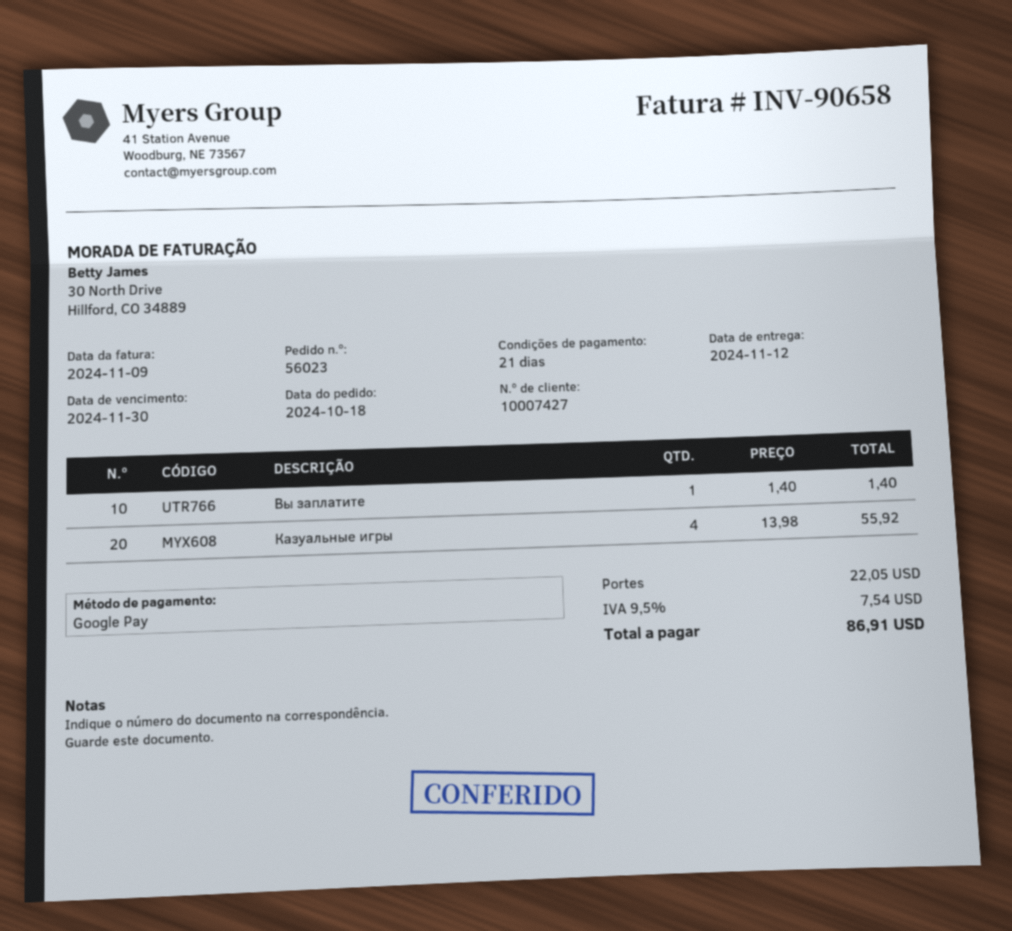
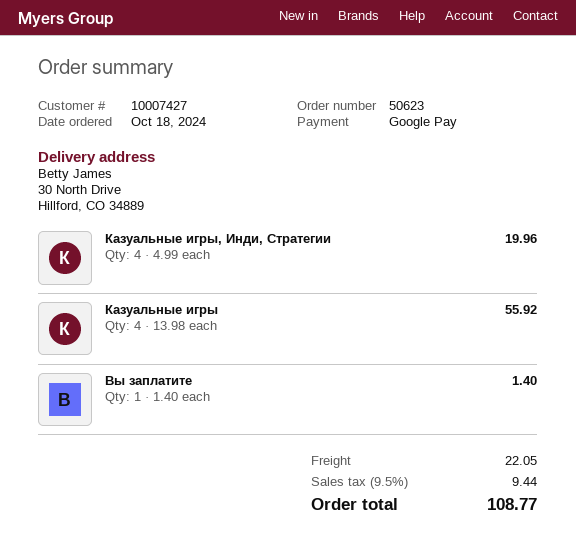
order number: 56023 -> 50623
Казуальные игры, Инди, Стратегии: none -> 4 x 4.99 = 19.96
tax: 9.5% = 7.54 -> 9.5% = 9.44
total: 86.91 -> 108.77

